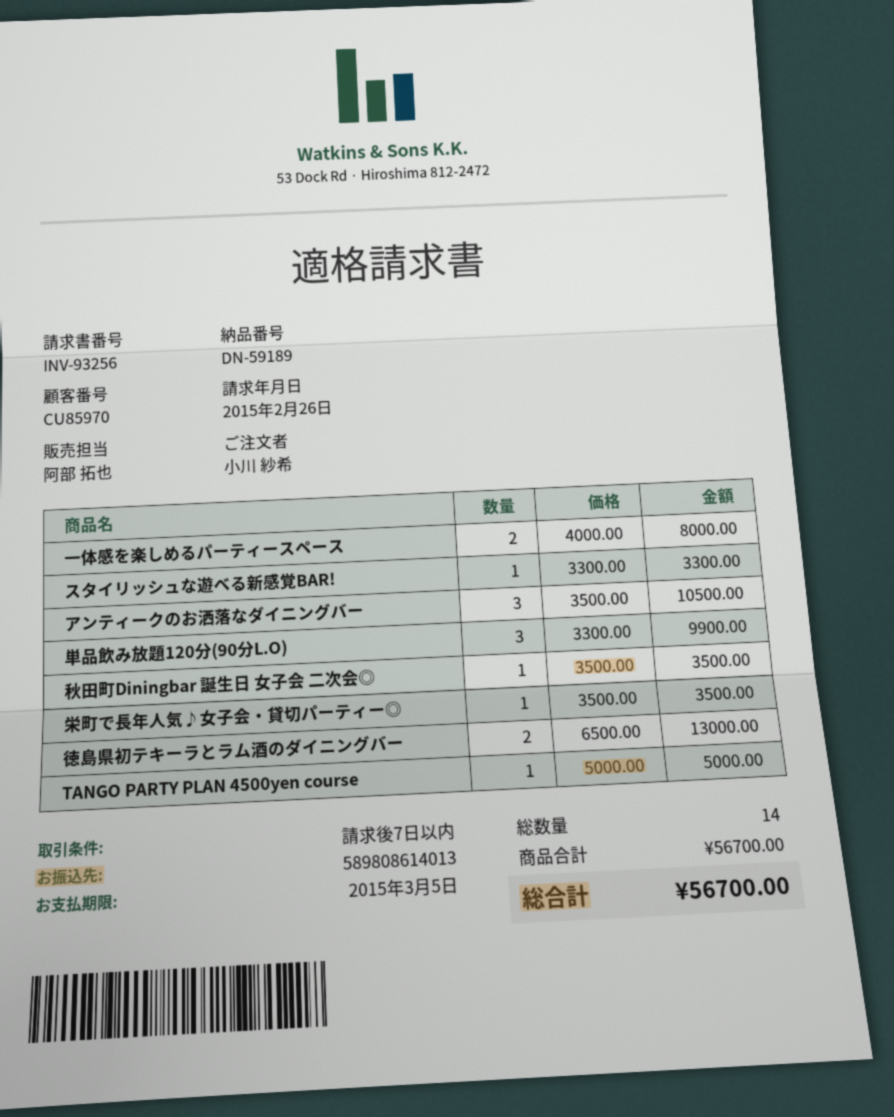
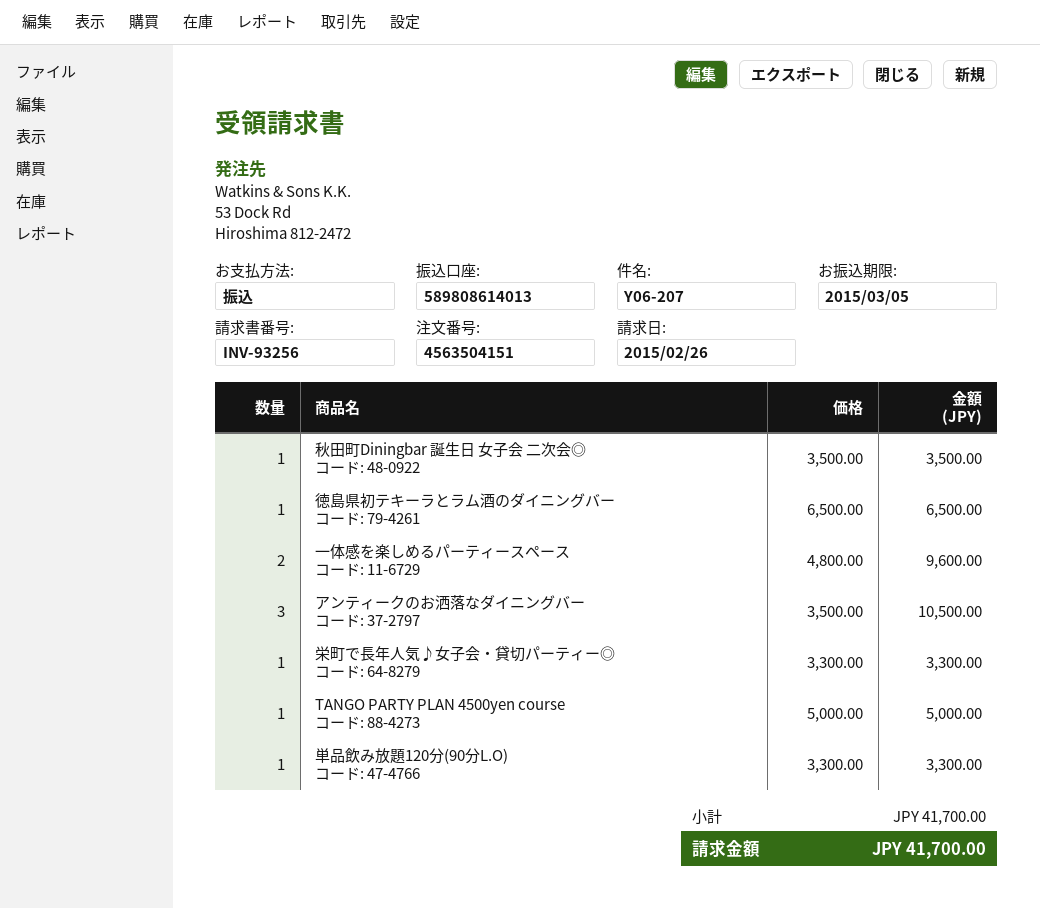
一体感を楽しめるパーティースペース: 2 x 4000.00 = 8000.00 -> 2 x 4800.00 = 9600.00
スタイリッシュな遊べる新感覚BAR!: 1 x 3300.00 = 3300.00 -> none
単品飲み放題120分(90分L.O): 3 x 3300.00 = 9900.00 -> 1 x 3300.00 = 3300.00
栄町で長年人気♪女子会・貸切パーティー◎: 1 x 3500.00 = 3500.00 -> 1 x 3300.00 = 3300.00
徳島県初テキーラとラム酒のダイニングバー: 2 x 6500.00 = 13000.00 -> 1 x 6500.00 = 6500.00
subtotal: 56700.00 -> 41700.00
total: 56700.00 -> 41700.00

